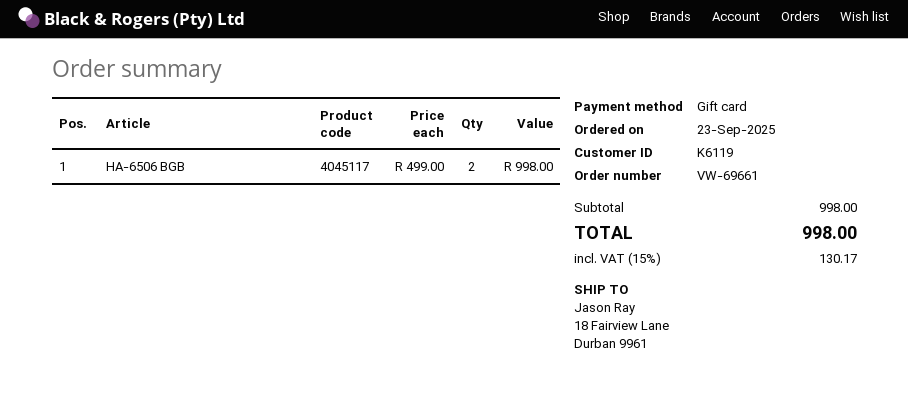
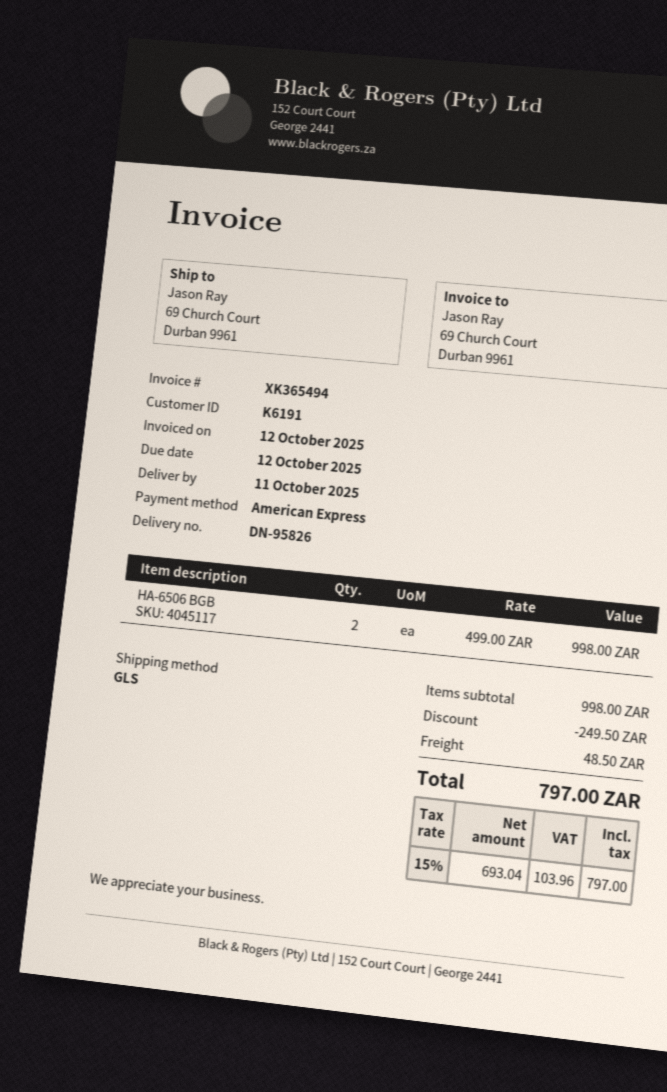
customer number: K6119 -> K6191
payment method: gift card -> American Express
ship to: 18 Fairview Lane, Durban 9961 -> 69 Church Court, Durban 9961
discount: none -> 249.50
shipping: none -> 48.50
tax: 15% = 130.17 -> 15% = 103.96
total: 998.00 -> 797.00

